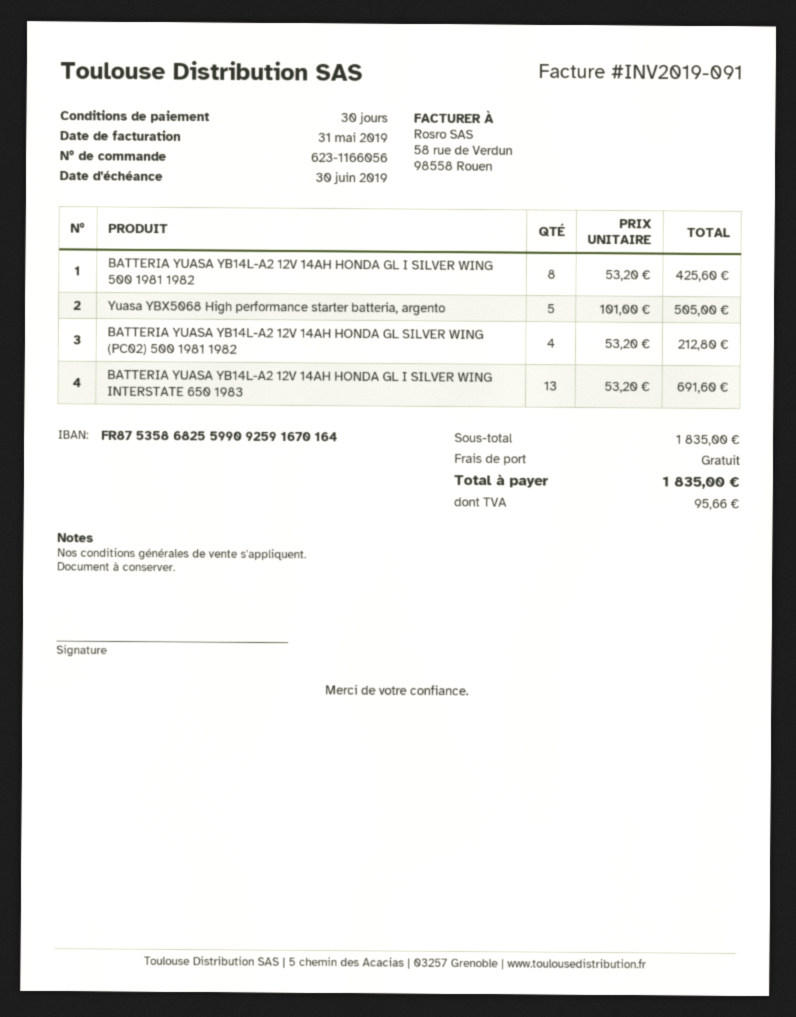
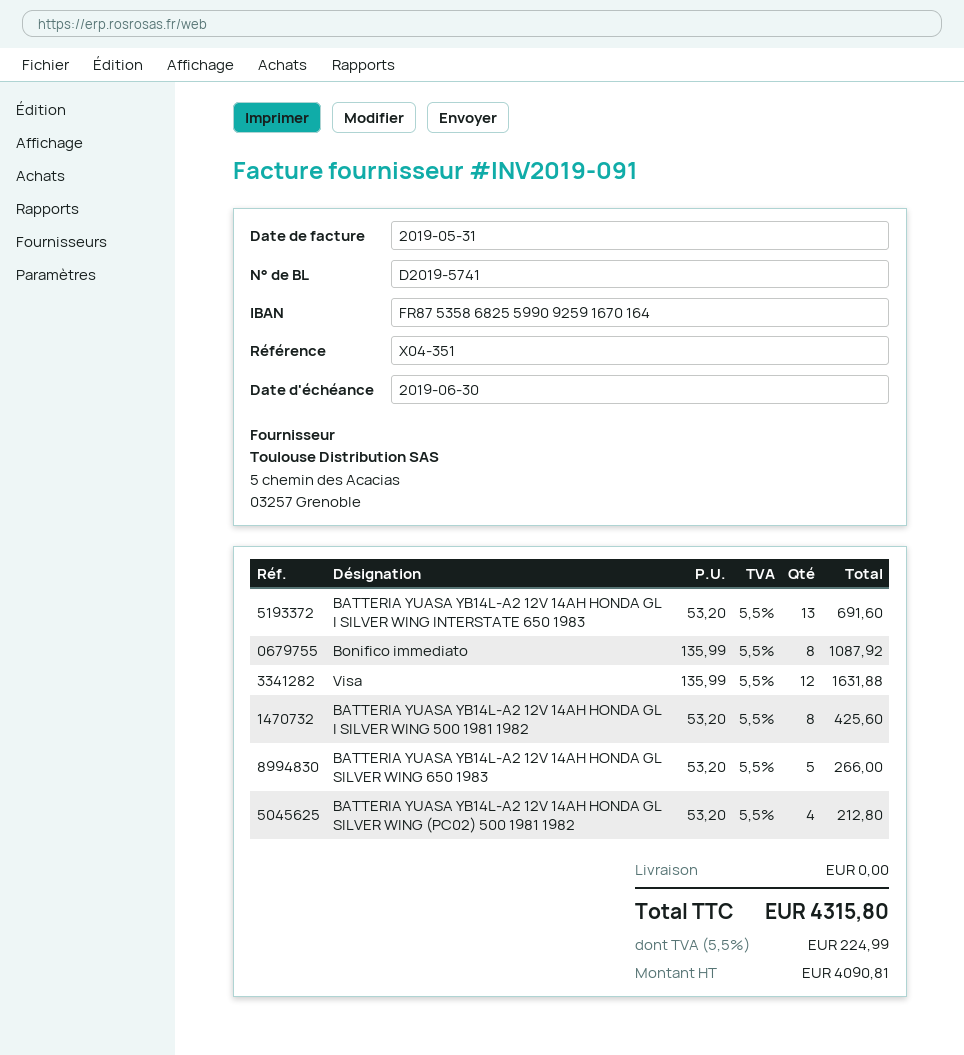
Yuasa YBX5068 High performance starter batteria, argento: 5 x 101.00 = 505.00 -> none
Bonifico immediato: none -> 8 x 135.99 = 1087.92
Visa: none -> 12 x 135.99 = 1631.88
BATTERIA YUASA YB14L-A2 12V 14AH HONDA GL SILVER WING 650 1983: none -> 5 x 53.20 = 266.00
tax: 95.66 -> 224.99
total: 1835.00 -> 4315.80

